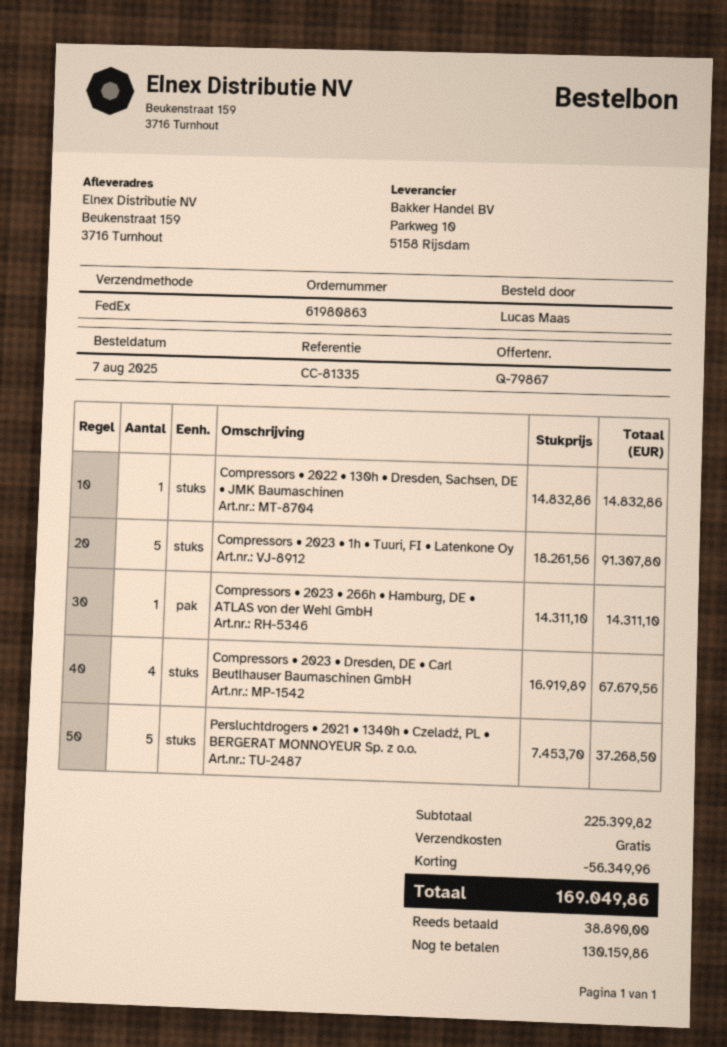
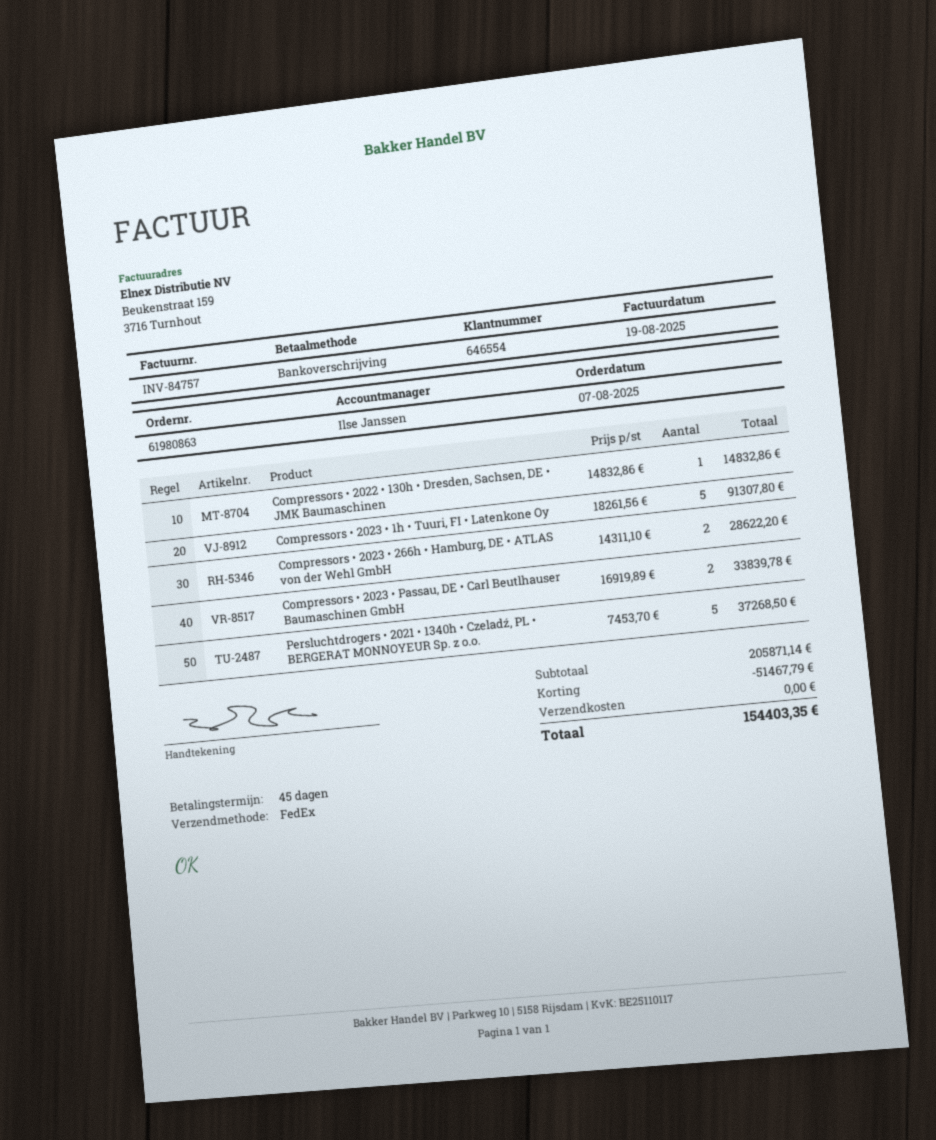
Compressors • 2023 • 266h • Hamburg, DE • ATLAS von der Wehl GmbH: 1 x 14311.10 = 14311.10 -> 2 x 14311.10 = 28622.20
Compressors • 2023 • Dresden, DE • Carl Beutlhauser Baumaschinen GmbH: 4 x 16919.89 = 67679.56 -> none
Compressors • 2023 • Passau, DE • Carl Beutlhauser Baumaschinen GmbH: none -> 2 x 16919.89 = 33839.78
subtotal: 225399.82 -> 205871.14
discount: 56349.96 -> 51467.79
total: 169049.86 -> 154403.35

